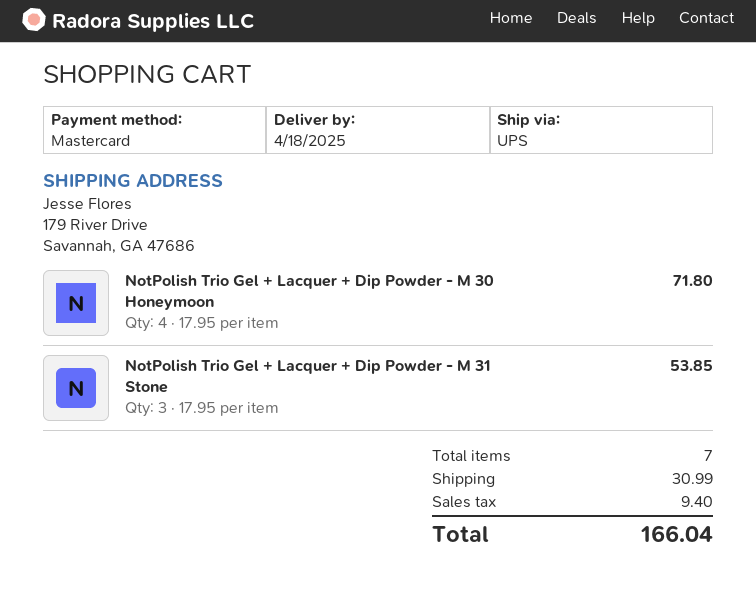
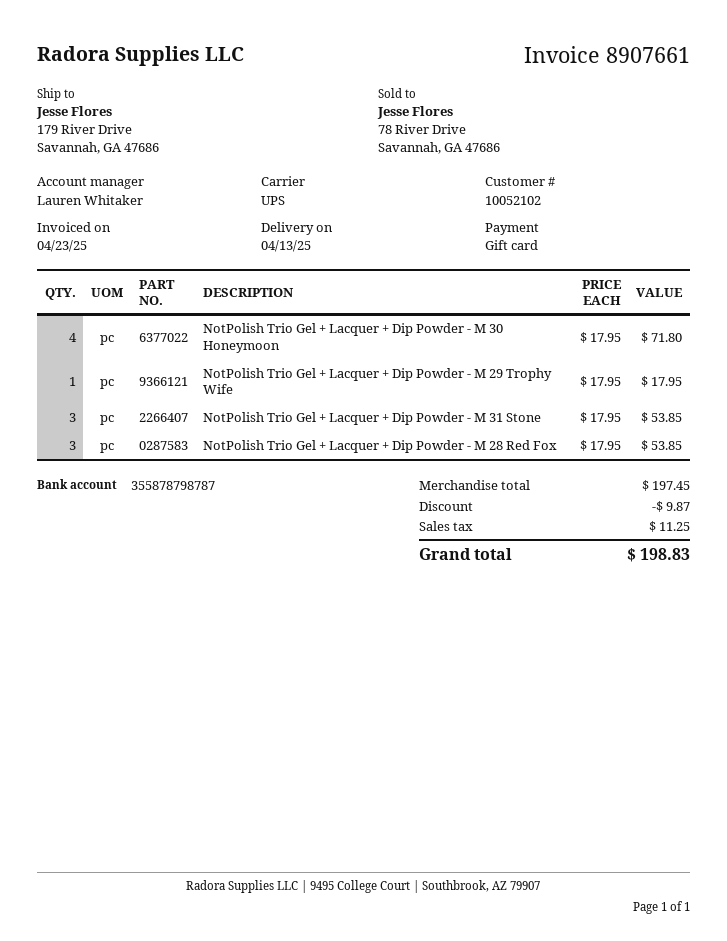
delivery date: 2025-04-18 -> 2025-04-13
payment method: Mastercard -> gift card
NotPolish Trio Gel + Lacquer + Dip Powder - M 29 Trophy Wife: none -> 1 x 17.95 = 17.95
NotPolish Trio Gel + Lacquer + Dip Powder - M 28 Red Fox: none -> 3 x 17.95 = 53.85
discount: none -> 9.87
shipping: 30.99 -> none
tax: 9.40 -> 11.25
total: 166.04 -> 198.83

